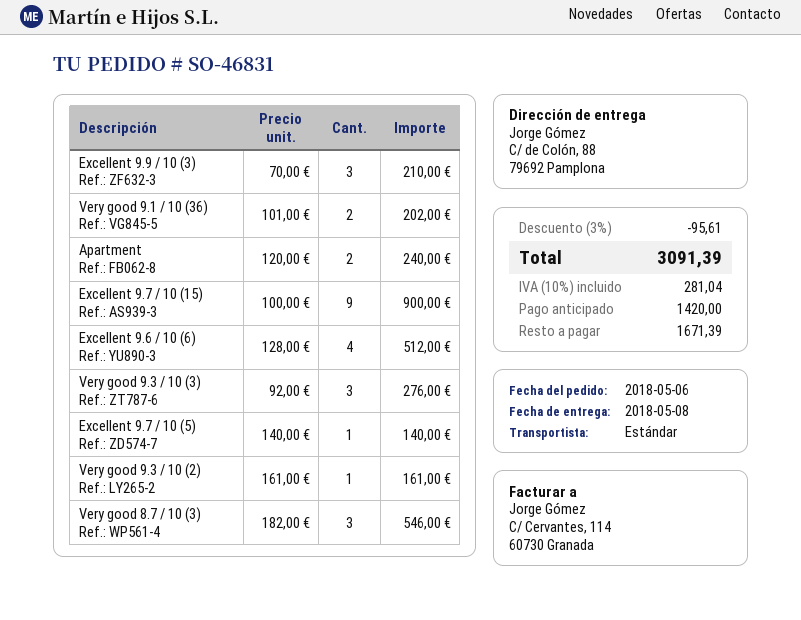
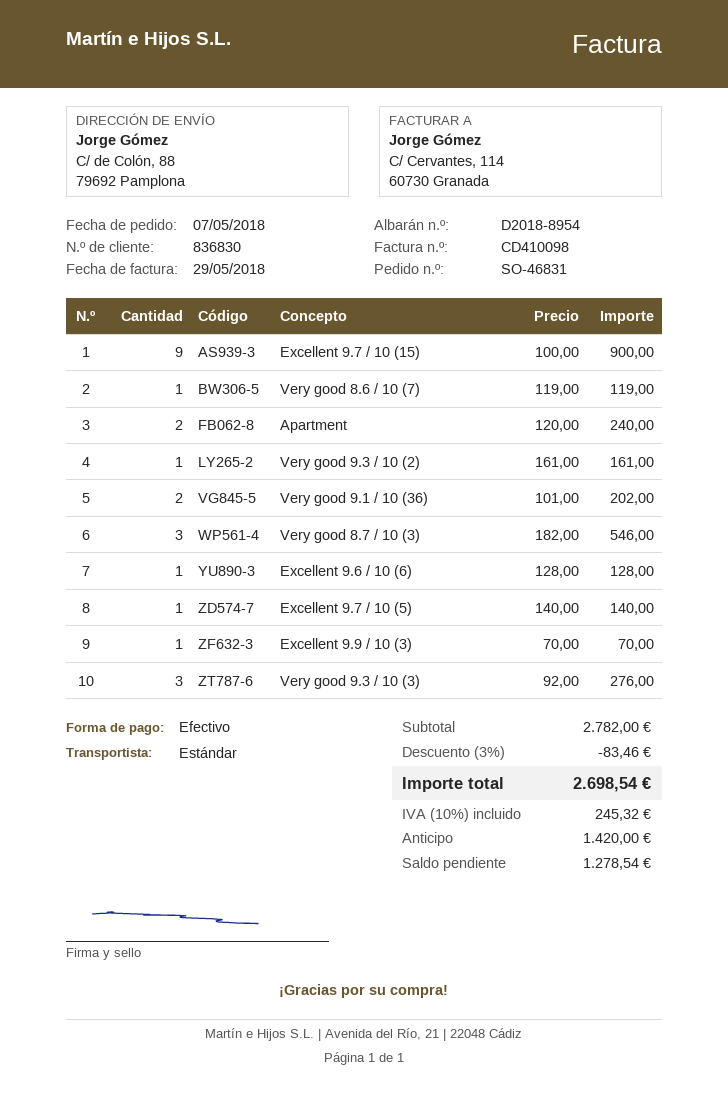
order date: 2018-05-06 -> 2018-05-07
Excellent 9.9 / 10 (3): 3 x 70.00 = 210.00 -> 1 x 70.00 = 70.00
Excellent 9.6 / 10 (6): 4 x 128.00 = 512.00 -> 1 x 128.00 = 128.00
Very good 8.6 / 10 (7): none -> 1 x 119.00 = 119.00
discount: 3% = 95.61 -> 3% = 83.46
tax: 10% = 281.04 -> 10% = 245.32
total: 3091.39 -> 2698.54
balance: 1671.39 -> 1278.54

